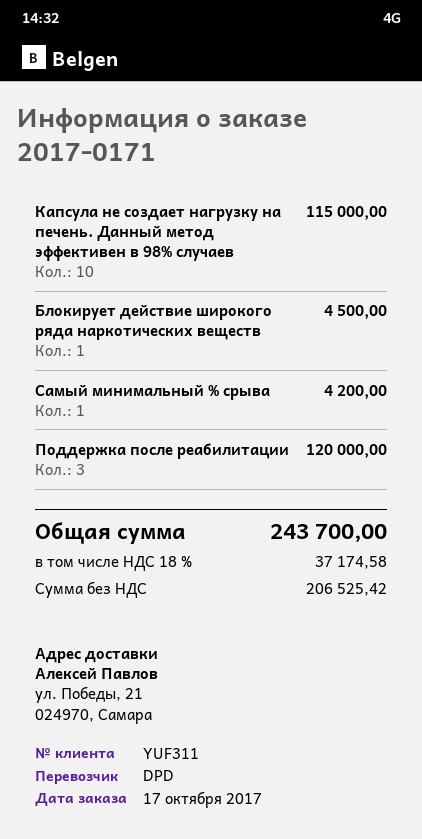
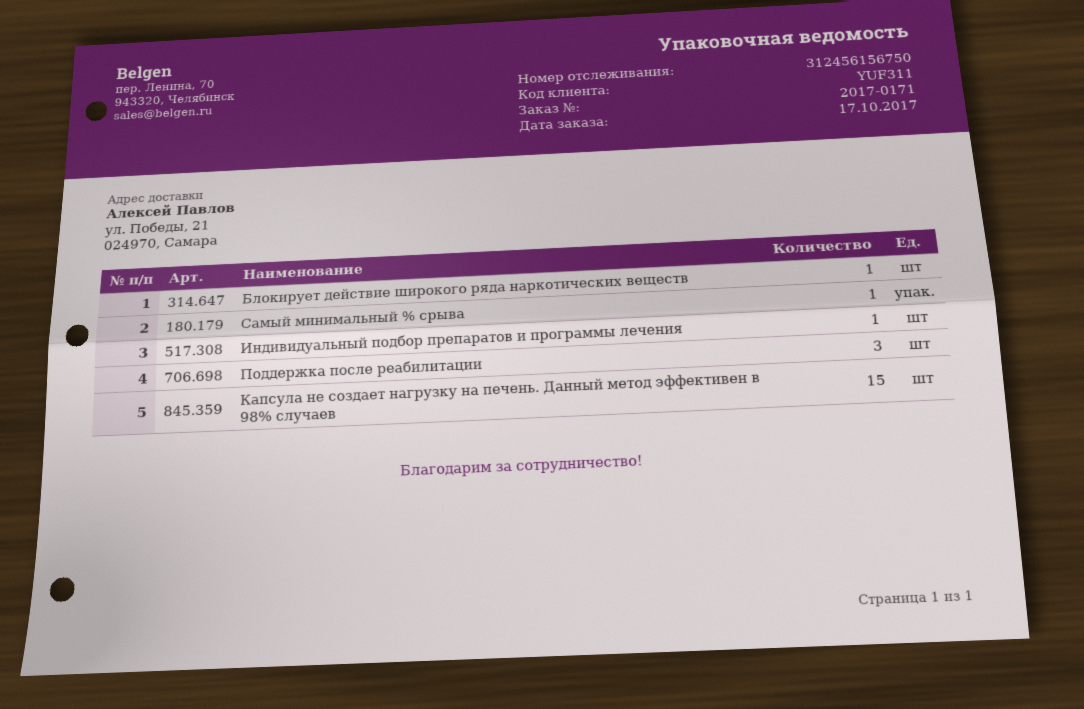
Капсула не создает нагрузку на печень. Данный метод эффективен в 98% случаев: 10 -> 15
Индивидуальный подбор препаратов и программы лечения: none -> 1

